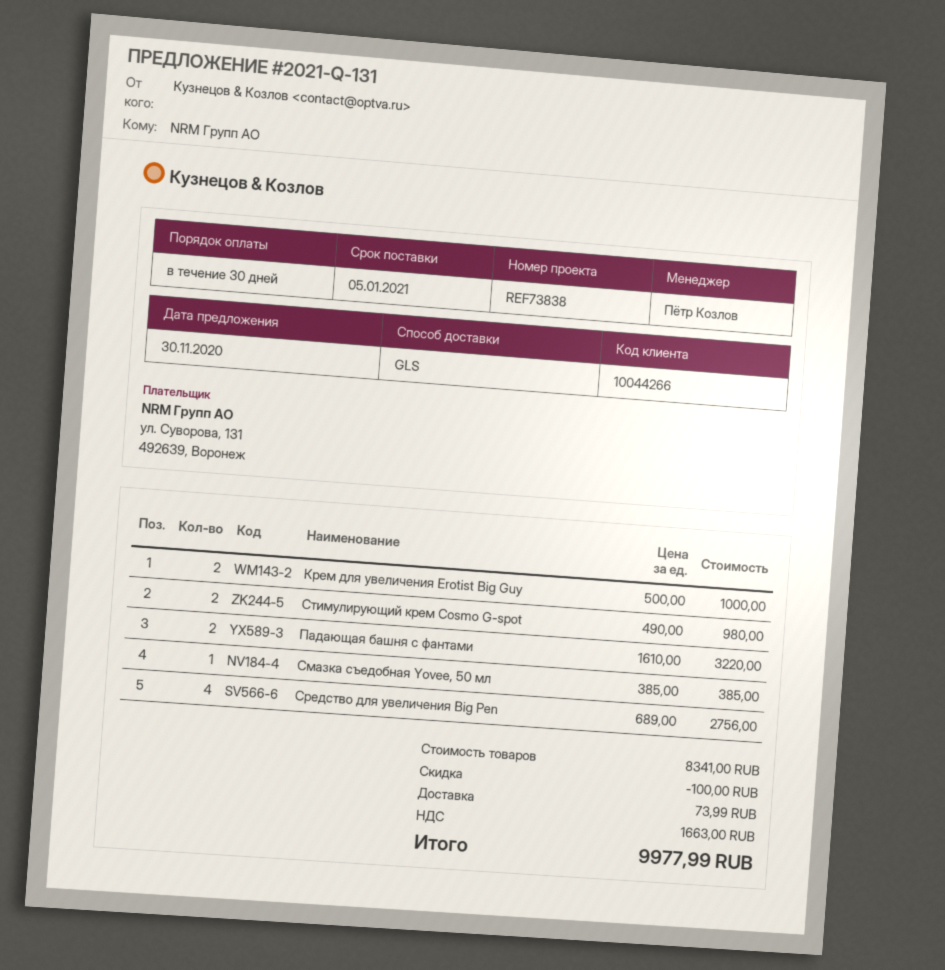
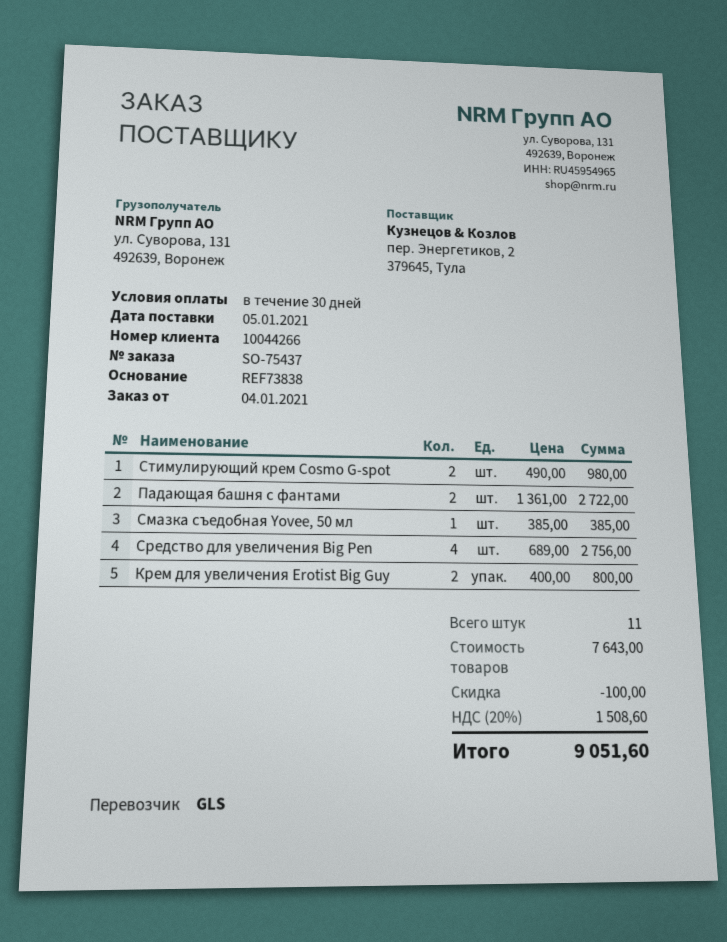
Крем для увеличения Erotist Big Guy: 2 x 500.00 = 1000.00 -> 2 x 400.00 = 800.00
Падающая башня с фантами: 2 x 1610.00 = 3220.00 -> 2 x 1361.00 = 2722.00
subtotal: 8341.00 -> 7643.00
shipping: 73.99 -> none
tax: 1663.00 -> 1508.60
total: 9977.99 -> 9051.60

